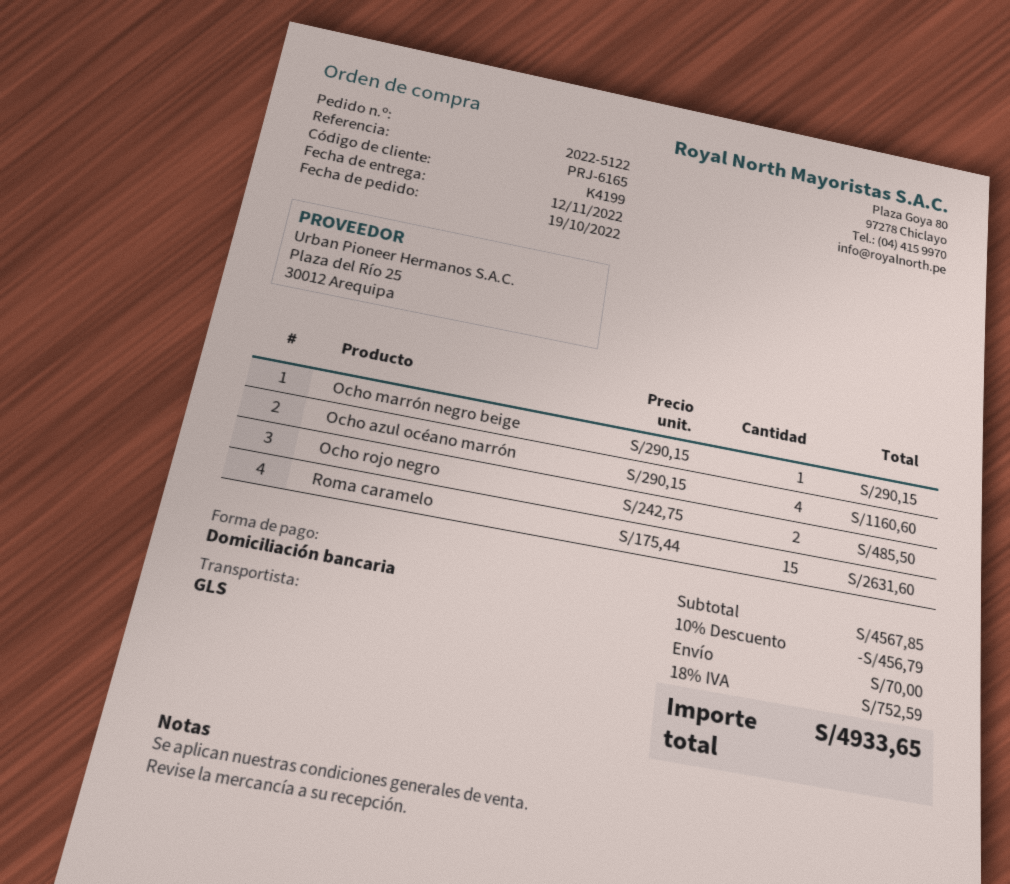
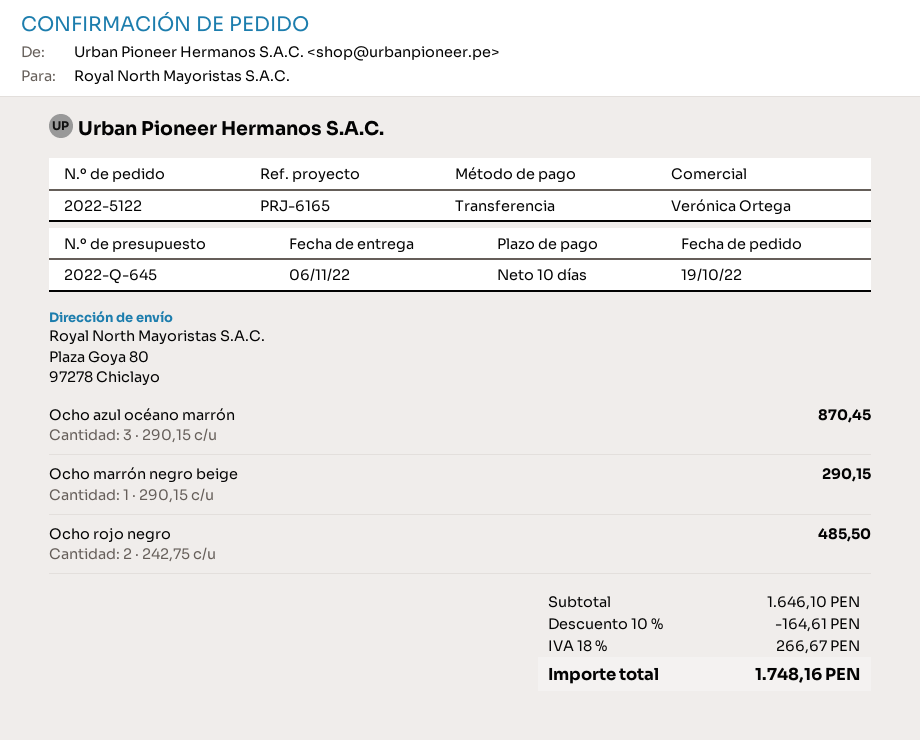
delivery date: 2022-11-12 -> 2022-11-06
payment method: direct debit -> bank transfer
Ocho azul océano marrón: 4 x 290.15 = 1160.60 -> 3 x 290.15 = 870.45
Roma caramelo: 15 x 175.44 = 2631.60 -> none
subtotal: 4567.85 -> 1646.10
discount: 10% = 456.79 -> 10% = 164.61
shipping: 70.00 -> none
tax: 18% = 752.59 -> 18% = 266.67
total: 4933.65 -> 1748.16

